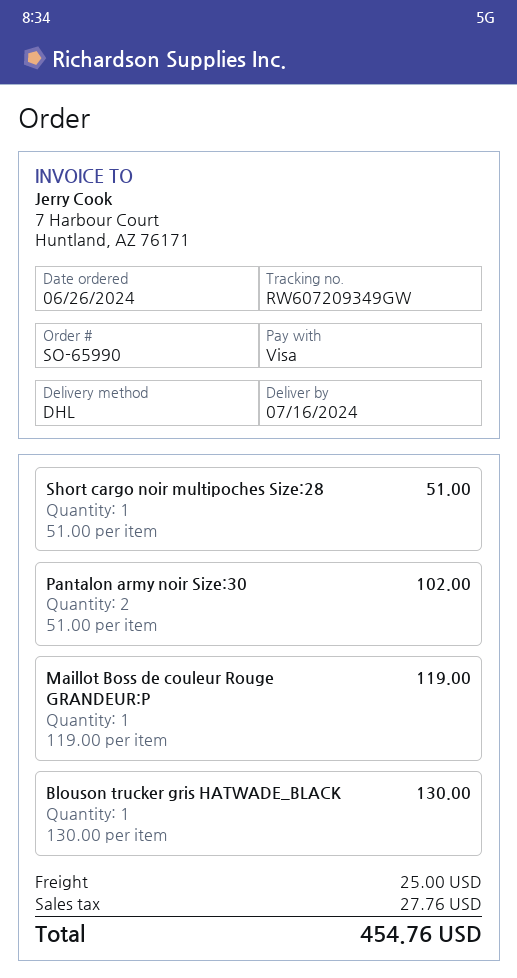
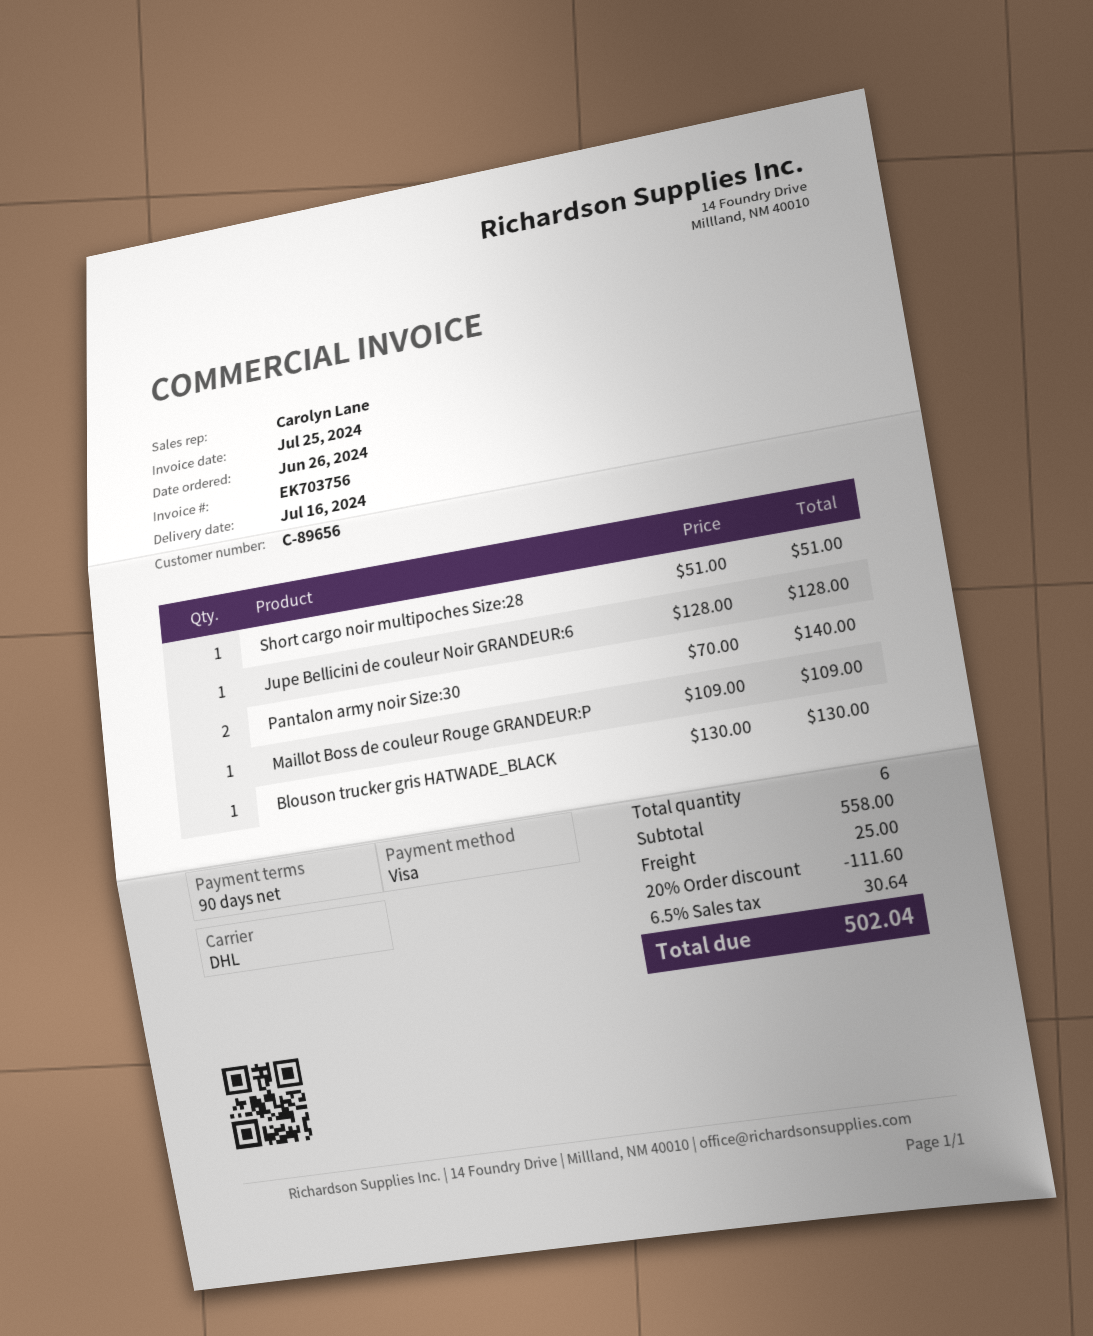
Pantalon army noir Size:30: 2 x 51.00 = 102.00 -> 2 x 70.00 = 140.00
Maillot Boss de couleur Rouge GRANDEUR:P: 1 x 119.00 = 119.00 -> 1 x 109.00 = 109.00
Jupe Bellicini de couleur Noir GRANDEUR:6: none -> 1 x 128.00 = 128.00
discount: none -> 20% = 111.60
tax: 27.76 -> 30.64
total: 454.76 -> 502.04

